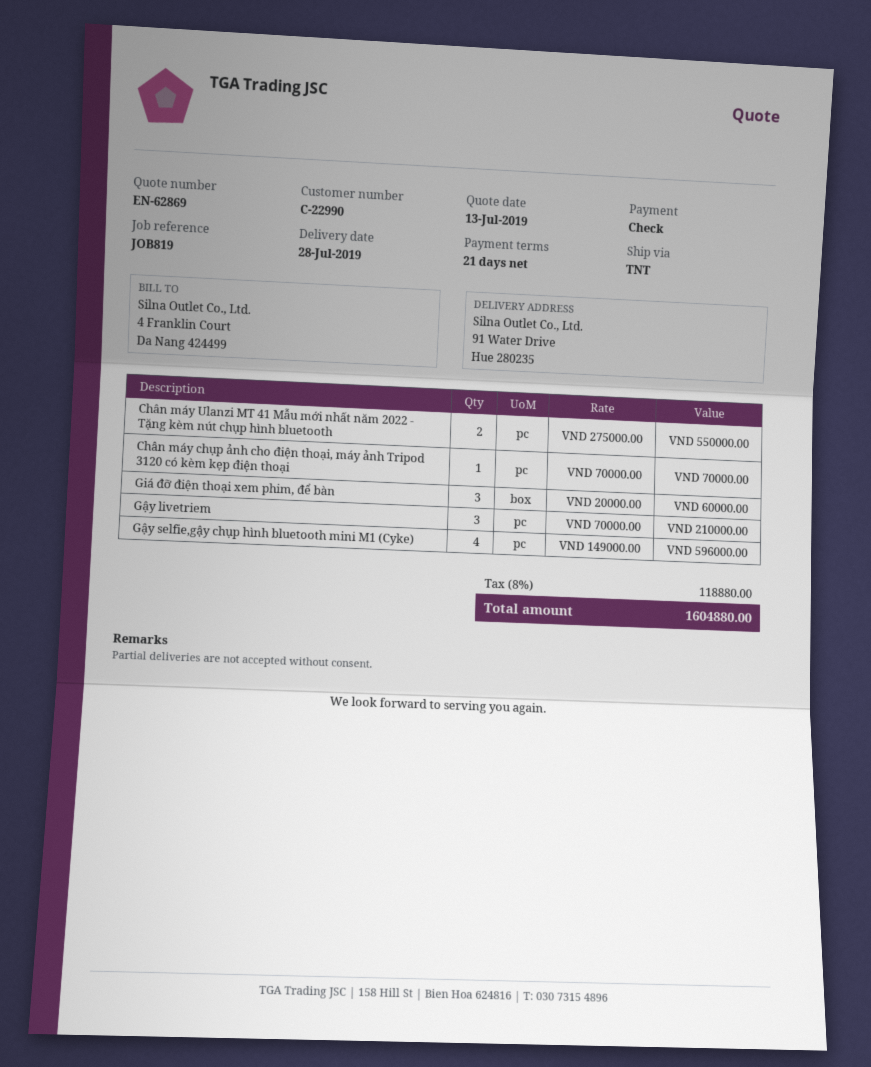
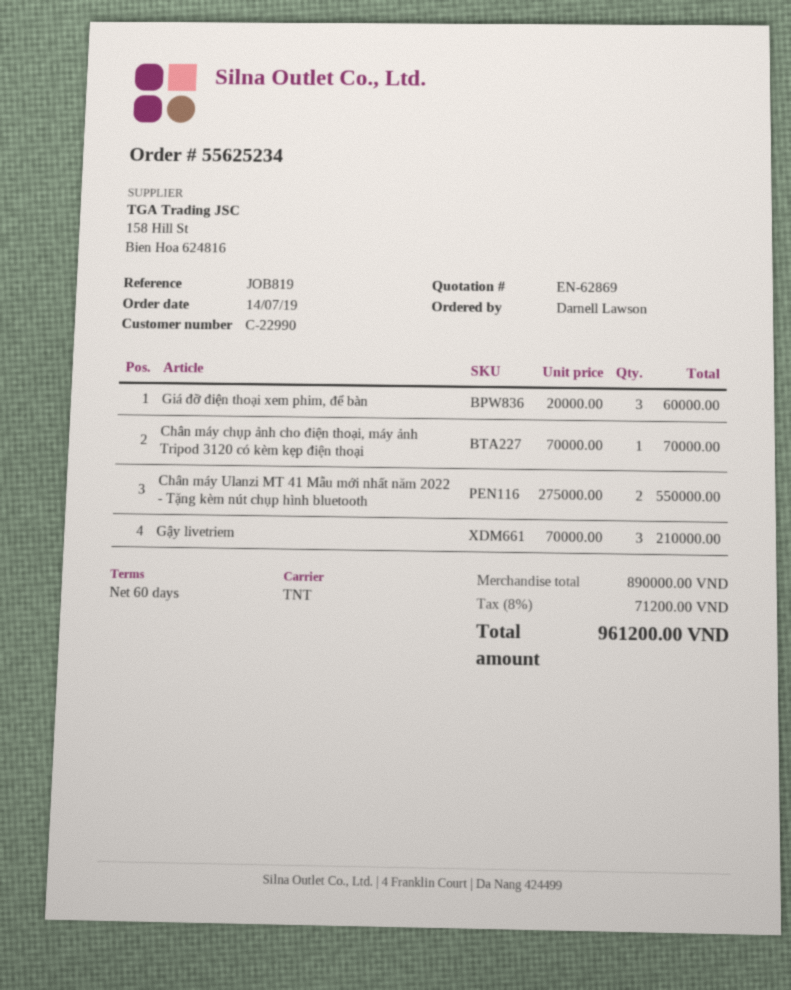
payment terms: 21 days -> 60 days
Gậy selfie,gậy chụp hình bluetooth mini M1 (Cyke): 4 x 149000.00 = 596000.00 -> none
tax: 8% = 118880.00 -> 8% = 71200.00
total: 1604880.00 -> 961200.00

